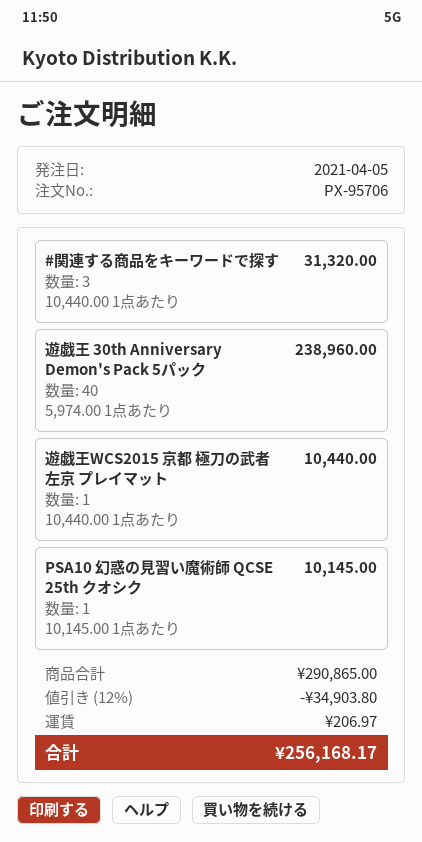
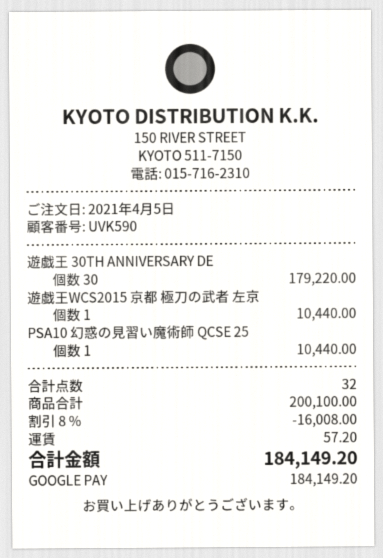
#関連する商品をキーワードで探す: 3 for 31320.00 -> none
遊戯王 30th Anniversary Demon's Pack 5パック: 40 for 238960.00 -> 30 for 179220.00
PSA10 幻惑の見習い魔術師 QCSE 25th クオシク: 1 for 10145.00 -> 1 for 10440.00
subtotal: 290865.00 -> 200100.00
discount: 12% = 34903.80 -> 8% = 16008.00
shipping: 206.97 -> 57.20
total: 256168.17 -> 184149.20

